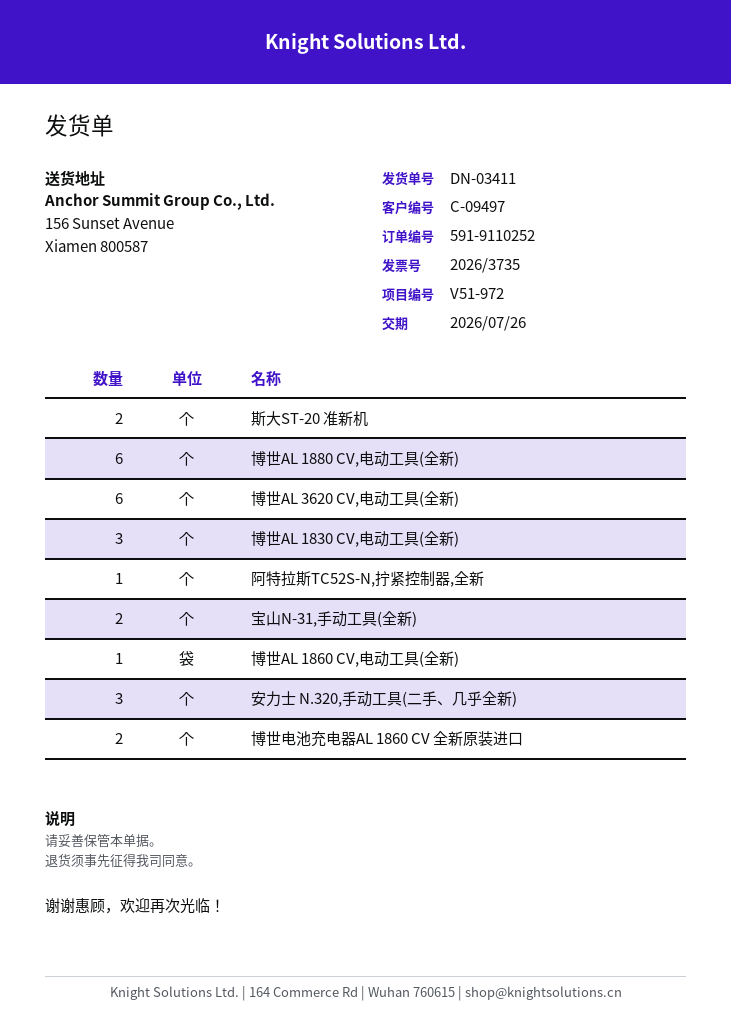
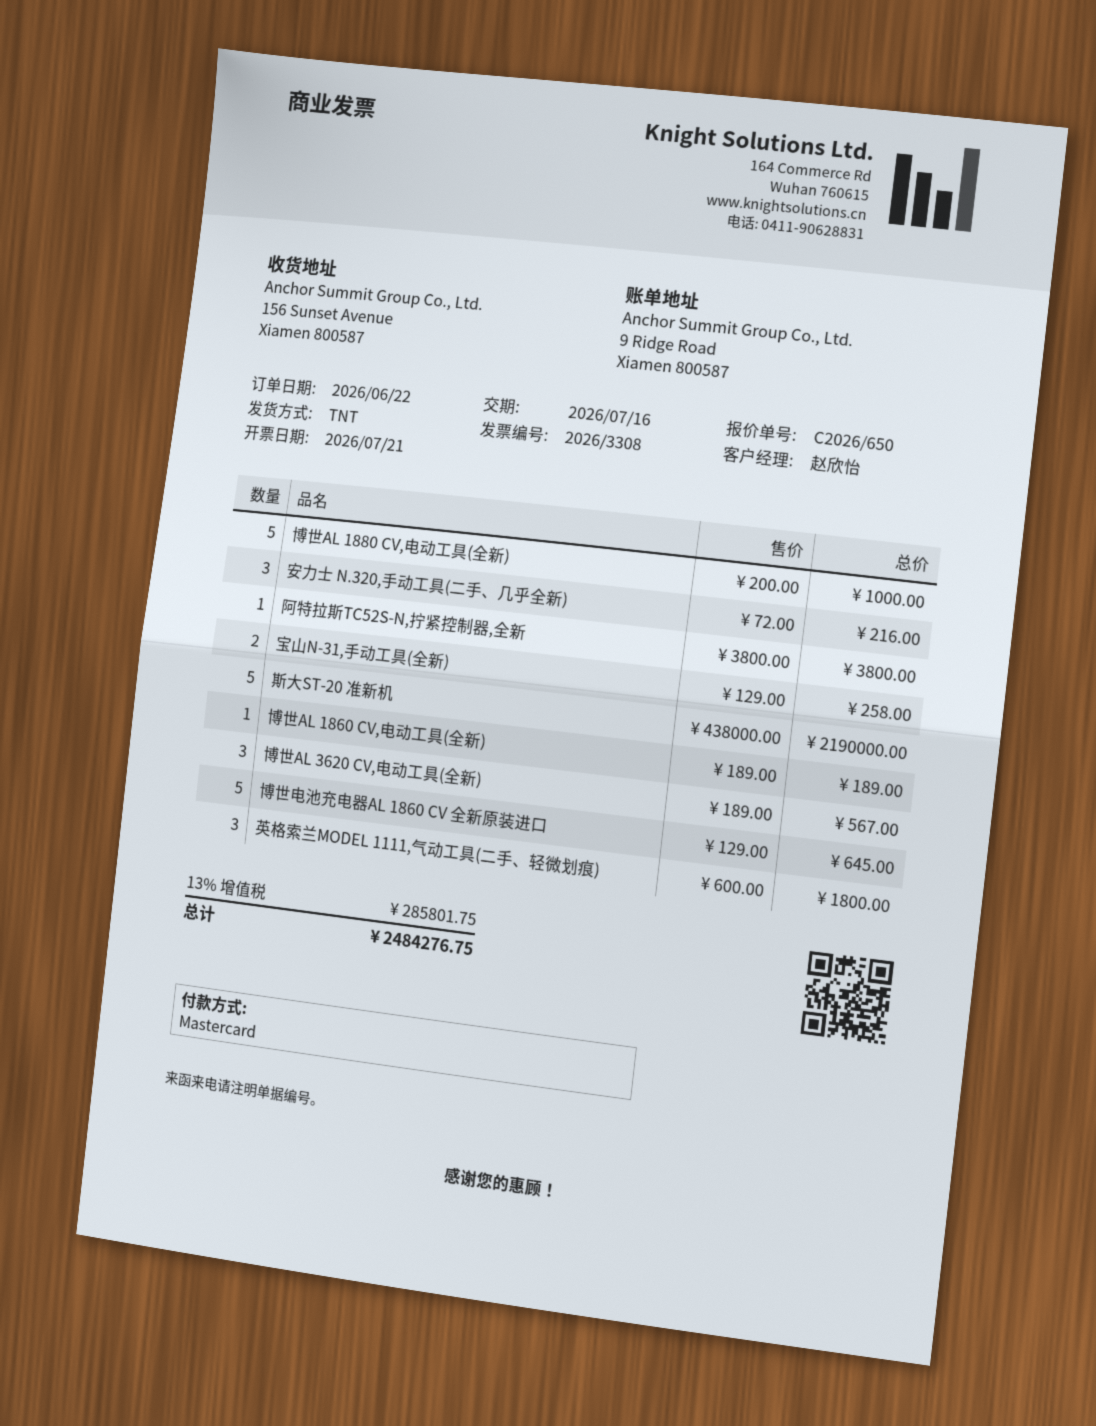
delivery date: 2026-07-26 -> 2026-07-16
invoice number: 2026/3735 -> 2026/3308
斯大ST-20 准新机: 2 -> 5
博世AL 1880 CV,电动工具(全新): 6 -> 5
博世AL 3620 CV,电动工具(全新): 6 -> 3
博世AL 1830 CV,电动工具(全新): 3 -> none
博世电池充电器AL 1860 CV 全新原装进口: 2 -> 5
英格索兰MODEL 1111,气动工具(二手、轻微划痕): none -> 3

